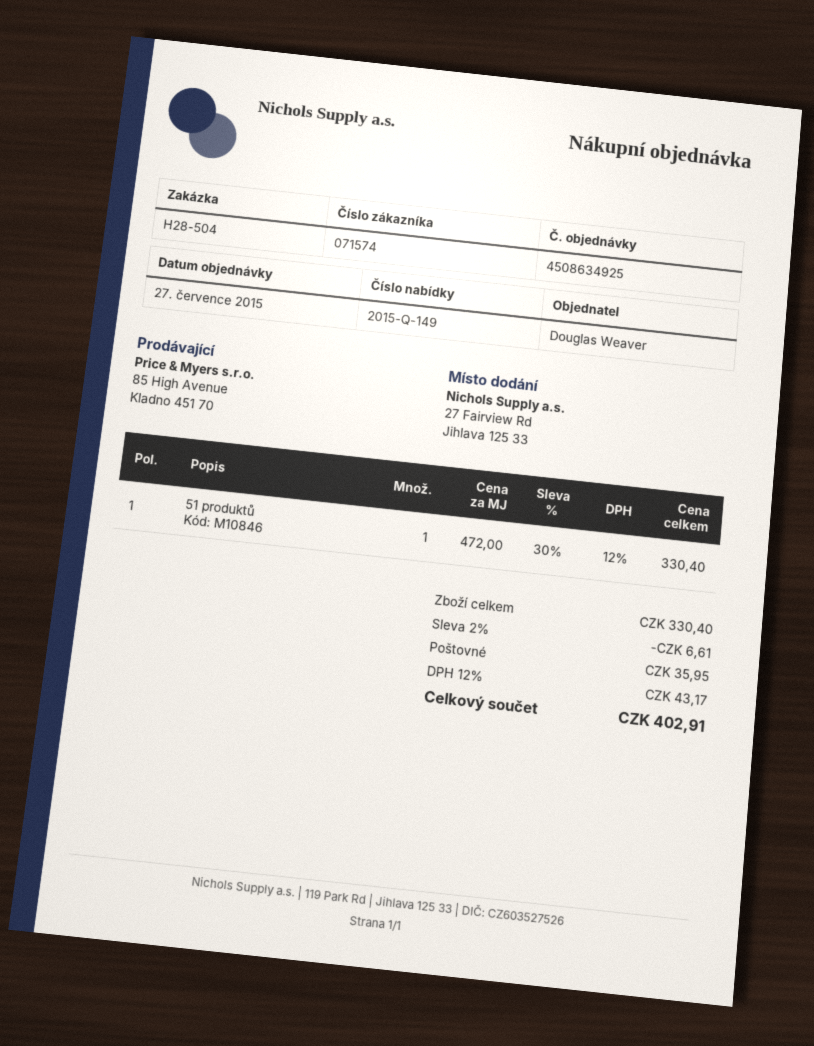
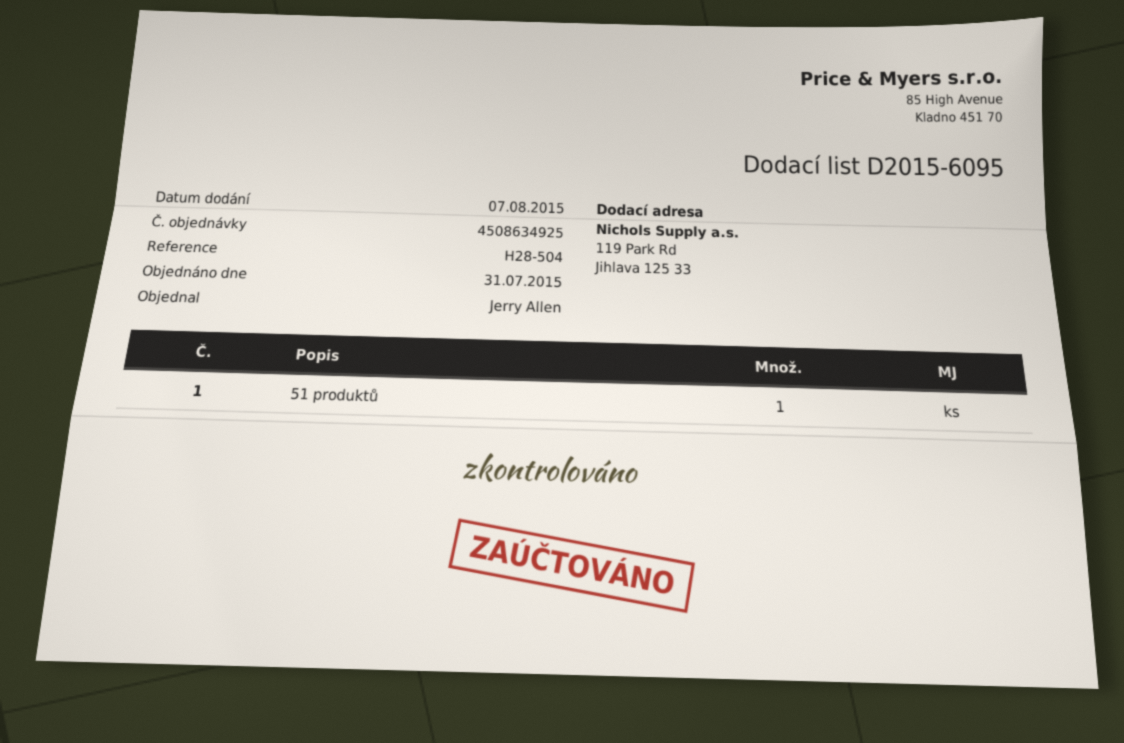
order date: 2015-07-27 -> 2015-07-31
ordered by: Douglas Weaver -> Jerry Allen
ship to: 27 Fairview Rd, Jihlava 125 33 -> 119 Park Rd, Jihlava 125 33

